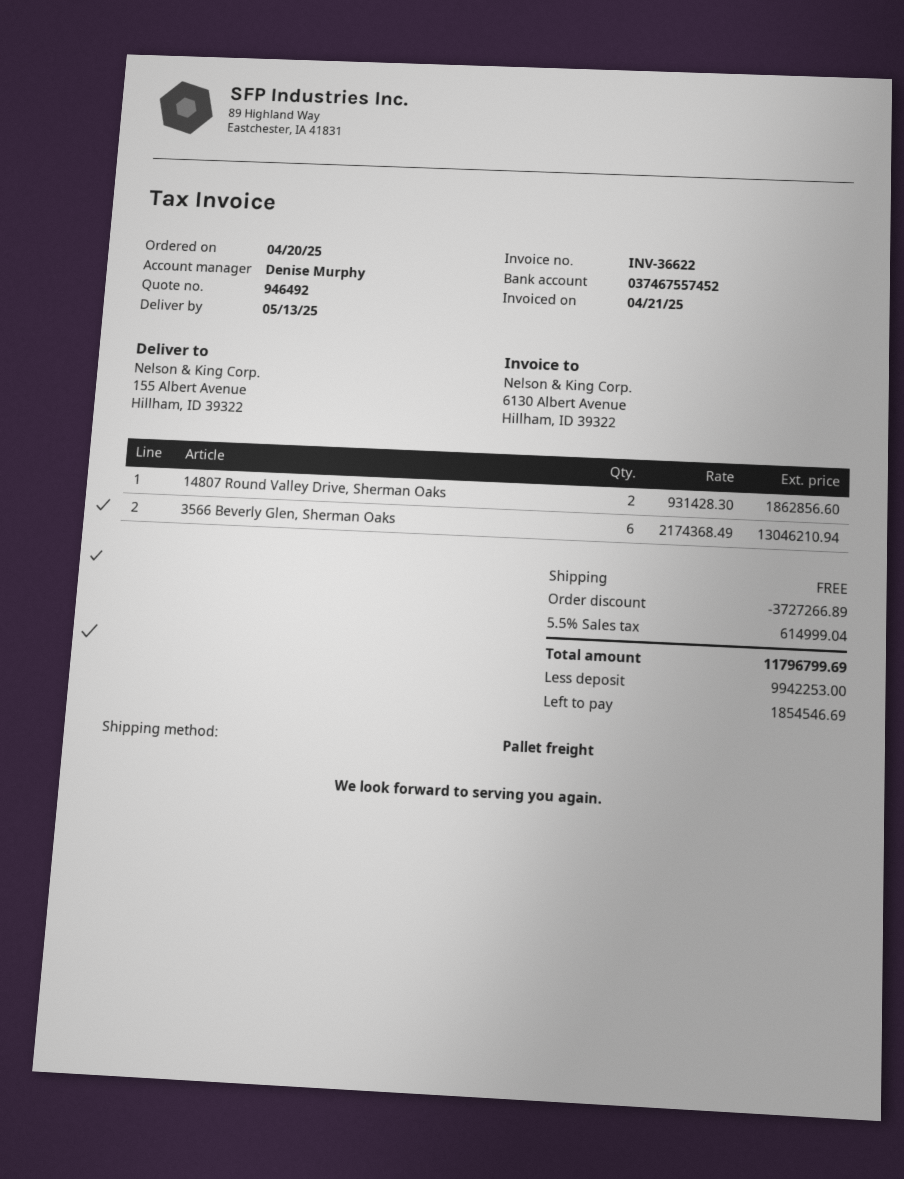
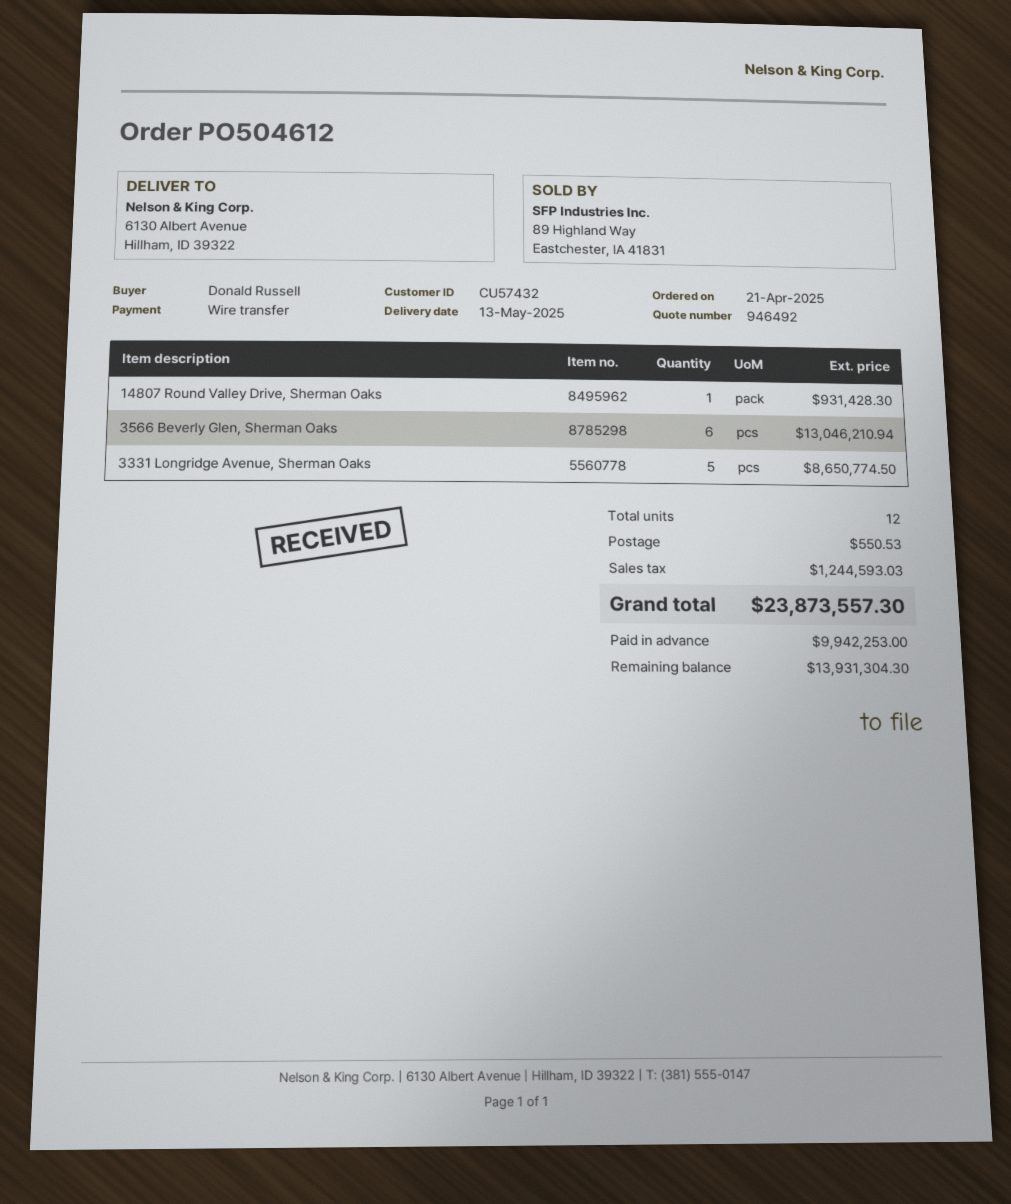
order date: 2025-04-20 -> 2025-04-21
ship to: 155 Albert Avenue, Hillham, ID 39322 -> 6130 Albert Avenue, Hillham, ID 39322
14807 Round Valley Drive, Sherman Oaks: 2 for 1862856.60 -> 1 for 931428.30
3331 Longridge Avenue, Sherman Oaks: none -> 5 for 8650774.50
discount: 3727266.89 -> none
shipping: 0.00 -> 550.53
tax: 614999.04 -> 1244593.03
total: 11796799.69 -> 23873557.30
balance: 1854546.69 -> 13931304.30

